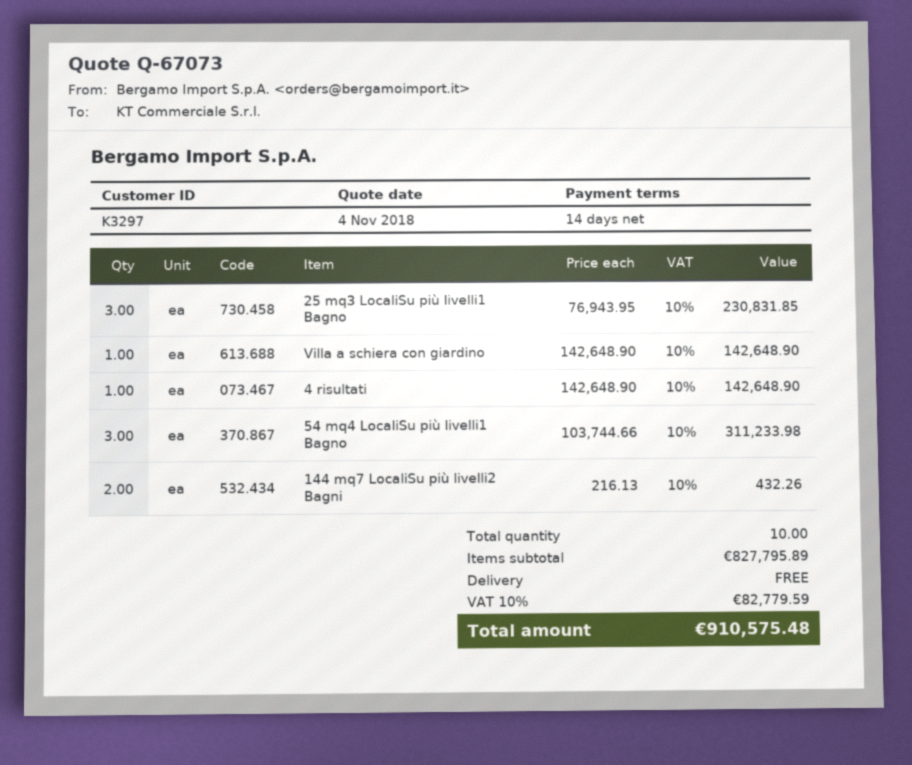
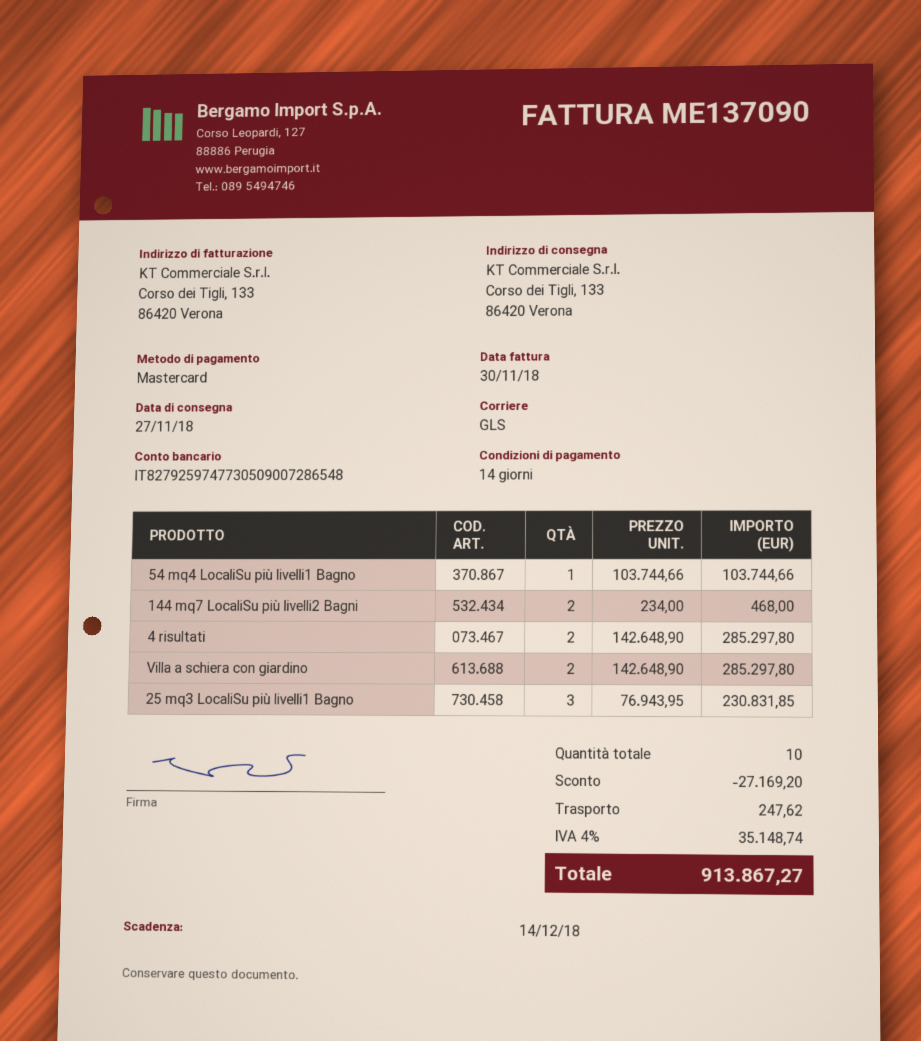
Villa a schiera con giardino: 1 x 142648.90 = 142648.90 -> 2 x 142648.90 = 285297.80
4 risultati: 1 x 142648.90 = 142648.90 -> 2 x 142648.90 = 285297.80
54 mq4 LocaliSu più livelli1 Bagno: 3 x 103744.66 = 311233.98 -> 1 x 103744.66 = 103744.66
144 mq7 LocaliSu più livelli2 Bagni: 2 x 216.13 = 432.26 -> 2 x 234.00 = 468.00
discount: none -> 27169.20
shipping: 0.00 -> 247.62
tax: 10% = 82779.59 -> 4% = 35148.74
total: 910575.48 -> 913867.27

